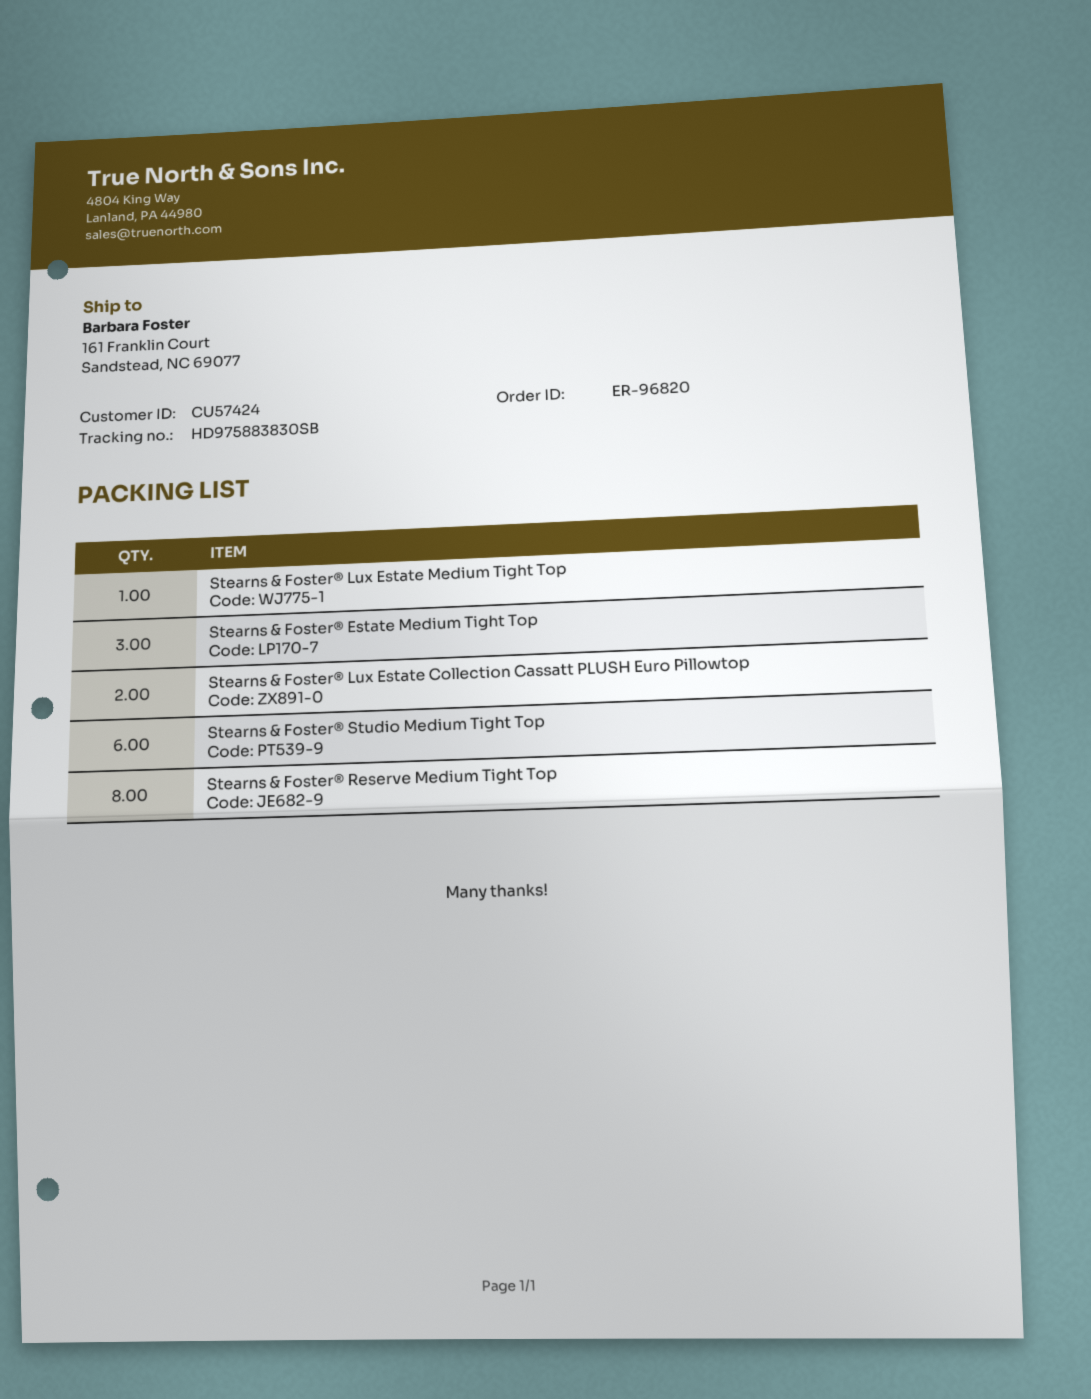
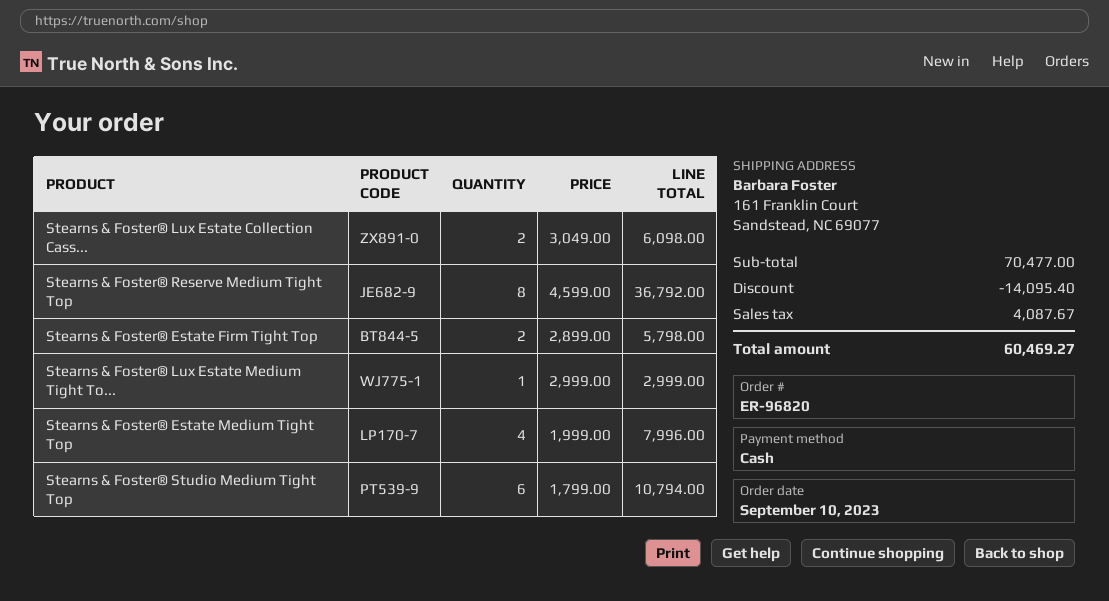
Stearns & Foster® Estate Medium Tight Top: 3 -> 4
Stearns & Foster® Estate Firm Tight Top: none -> 2

